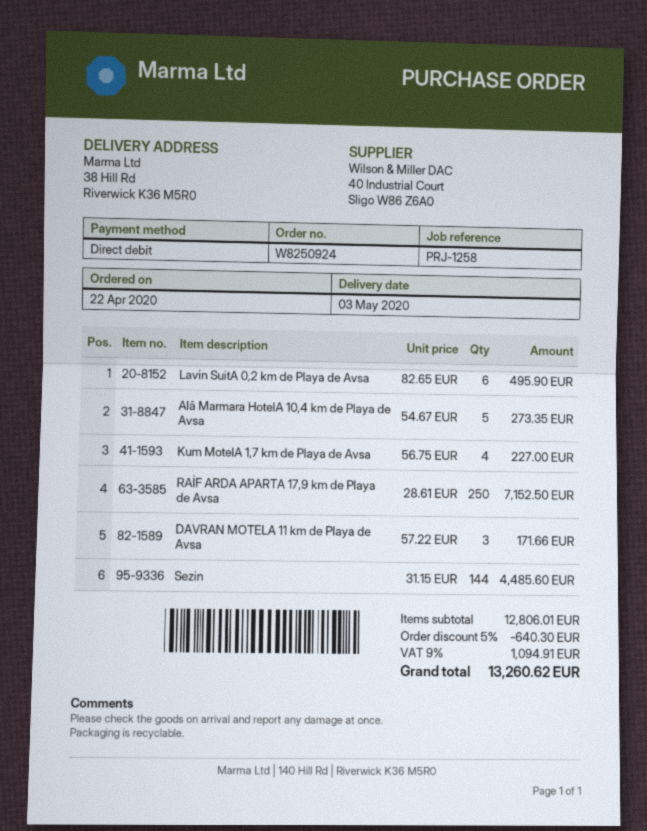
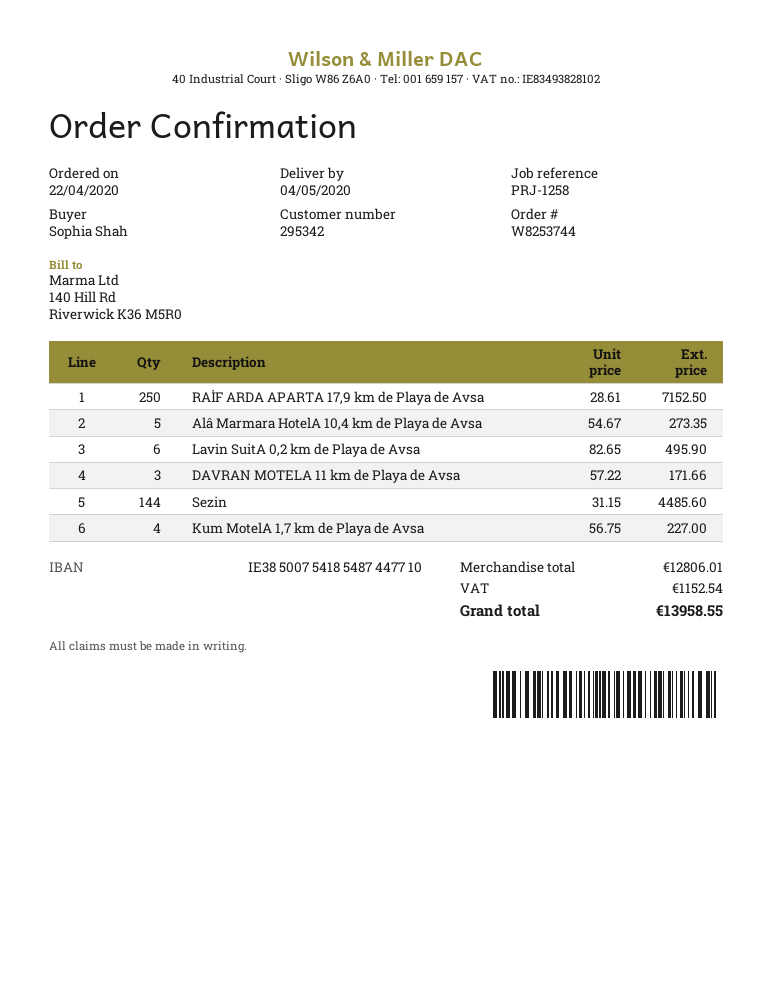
order number: W8250924 -> W8253744
delivery date: 2020-05-03 -> 2020-05-04
discount: 5% = 640.30 -> none
tax: 1094.91 -> 1152.54
total: 13260.62 -> 13958.55

